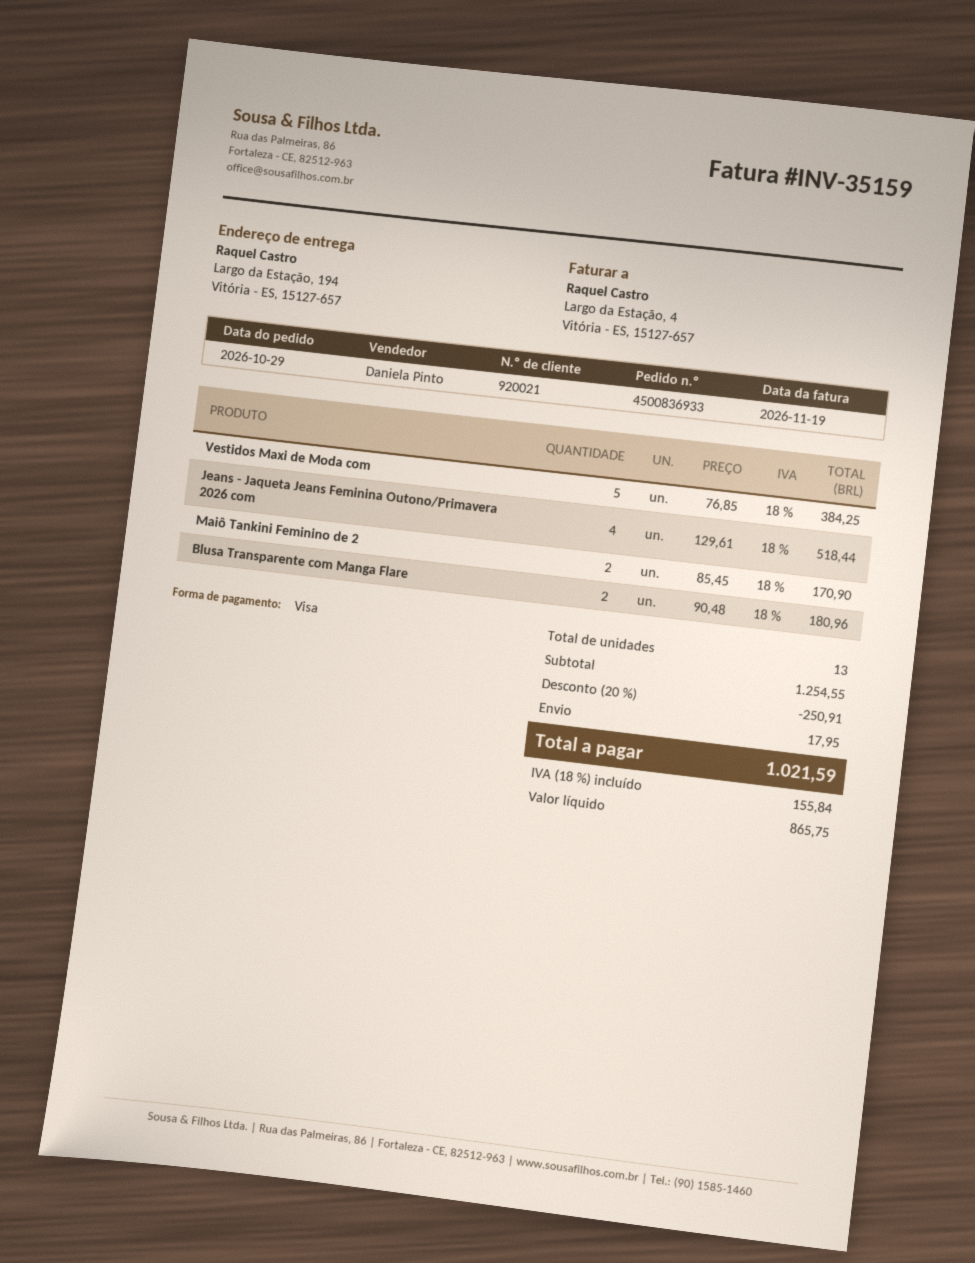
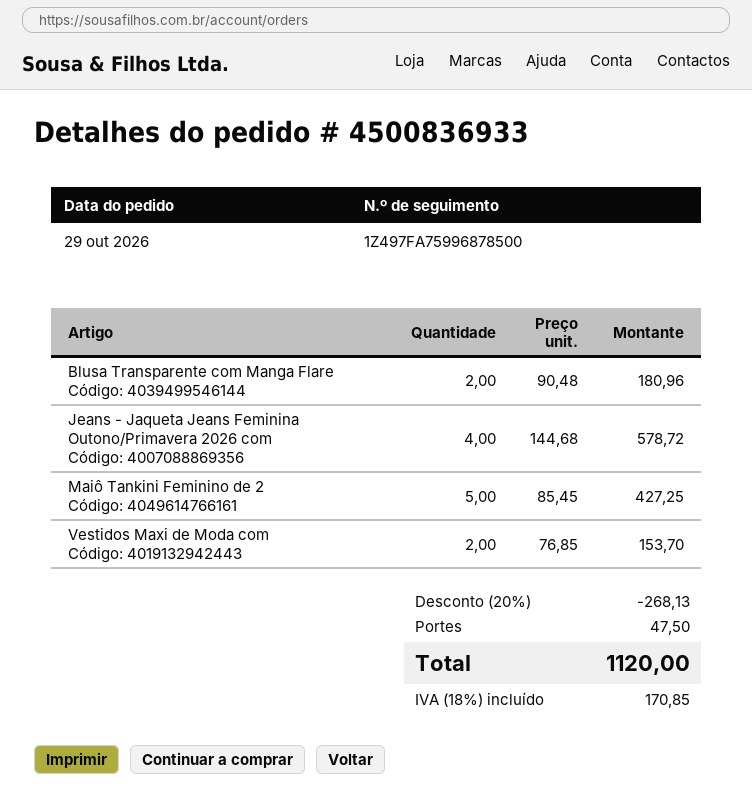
Vestidos Maxi de Moda com: 5 x 76.85 = 384.25 -> 2 x 76.85 = 153.70
Jeans - Jaqueta Jeans Feminina Outono/Primavera 2026 com: 4 x 129.61 = 518.44 -> 4 x 144.68 = 578.72
Maiô Tankini Feminino de 2: 2 x 85.45 = 170.90 -> 5 x 85.45 = 427.25
discount: 20% = 250.91 -> 20% = 268.13
shipping: 17.95 -> 47.50
tax: 18% = 155.84 -> 18% = 170.85
total: 1021.59 -> 1120.00

